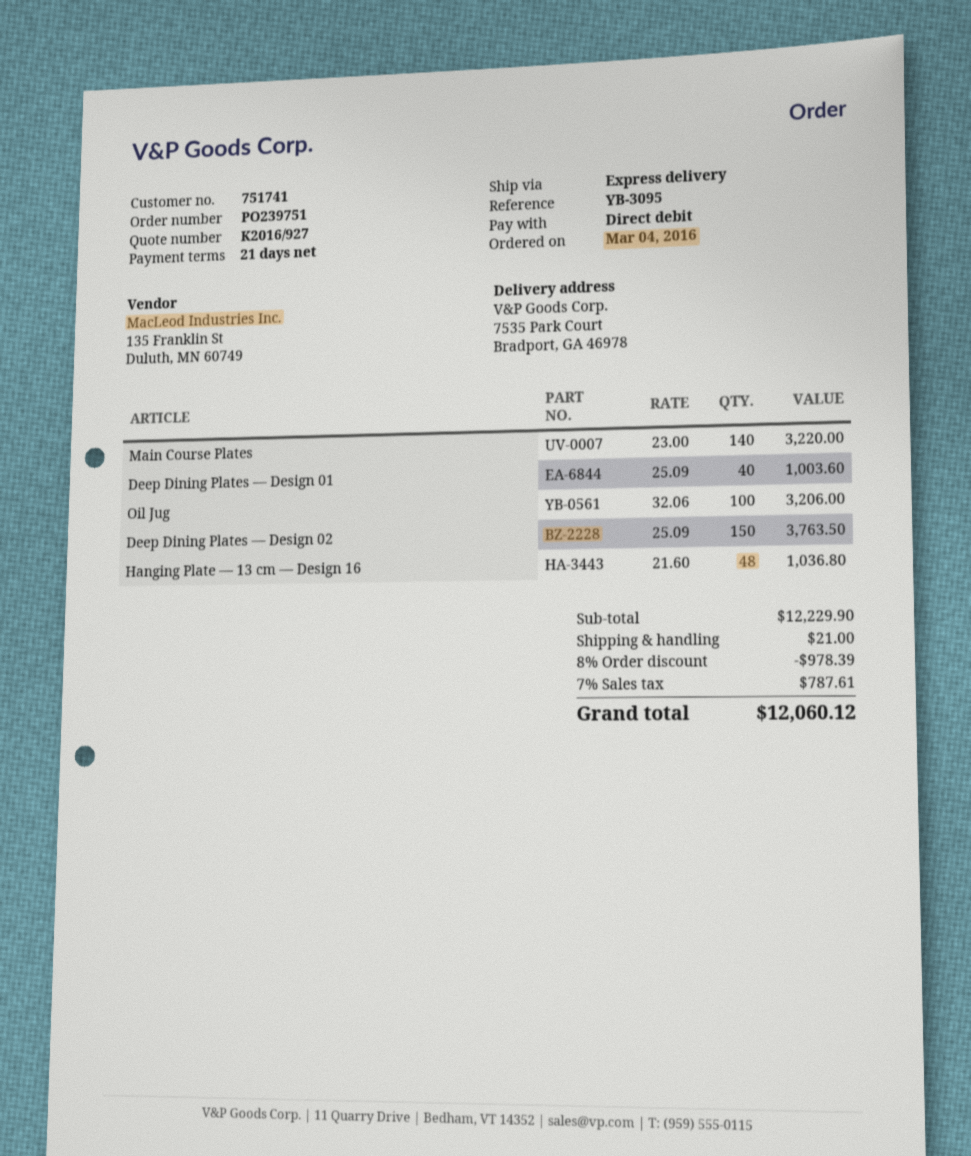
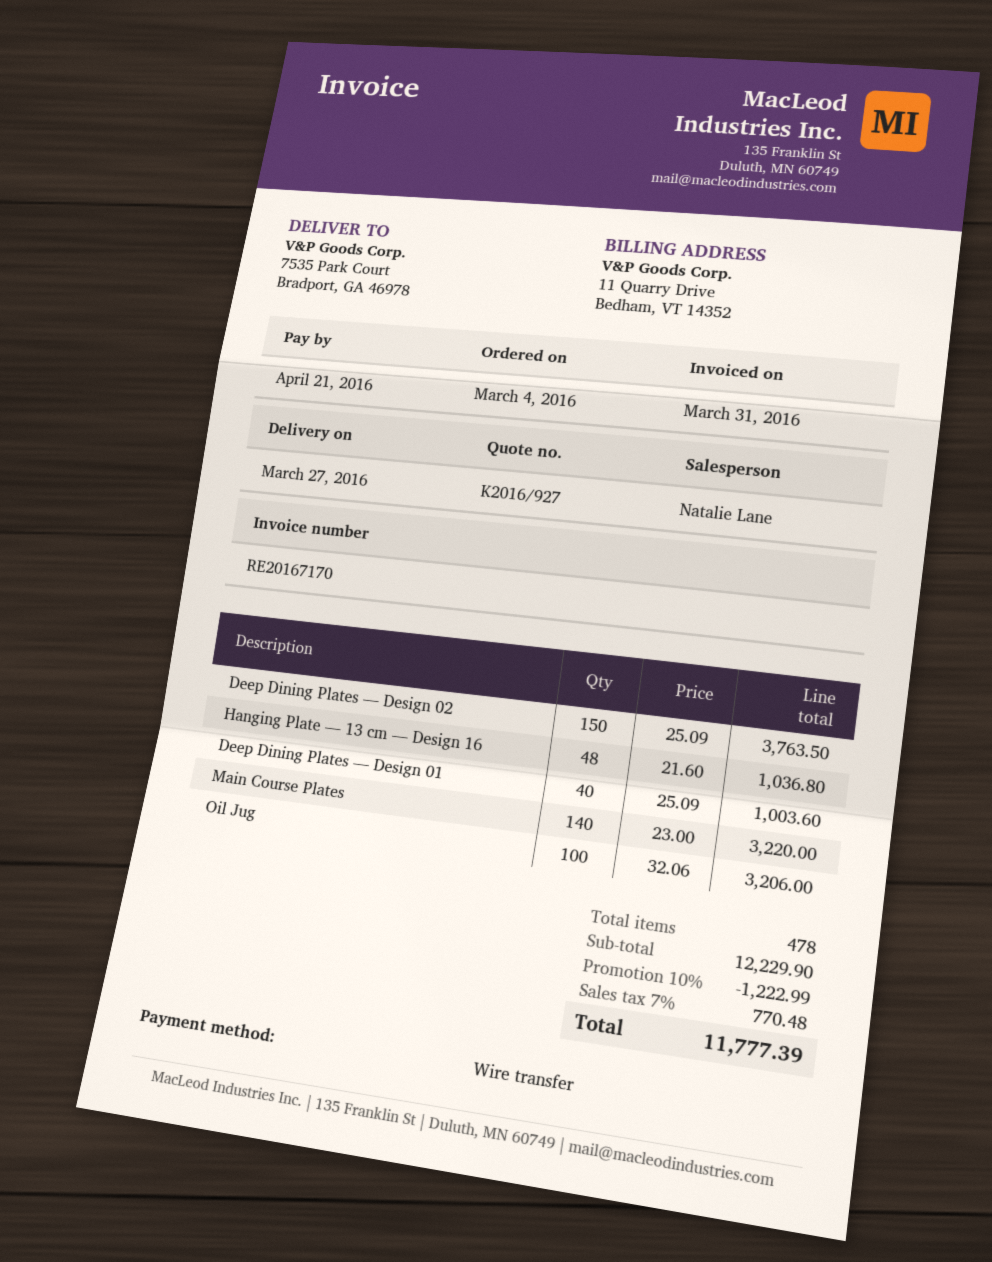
payment method: direct debit -> bank transfer
discount: 8% = 978.39 -> 10% = 1222.99
shipping: 21.00 -> none
tax: 7% = 787.61 -> 7% = 770.48
total: 12060.12 -> 11777.39

